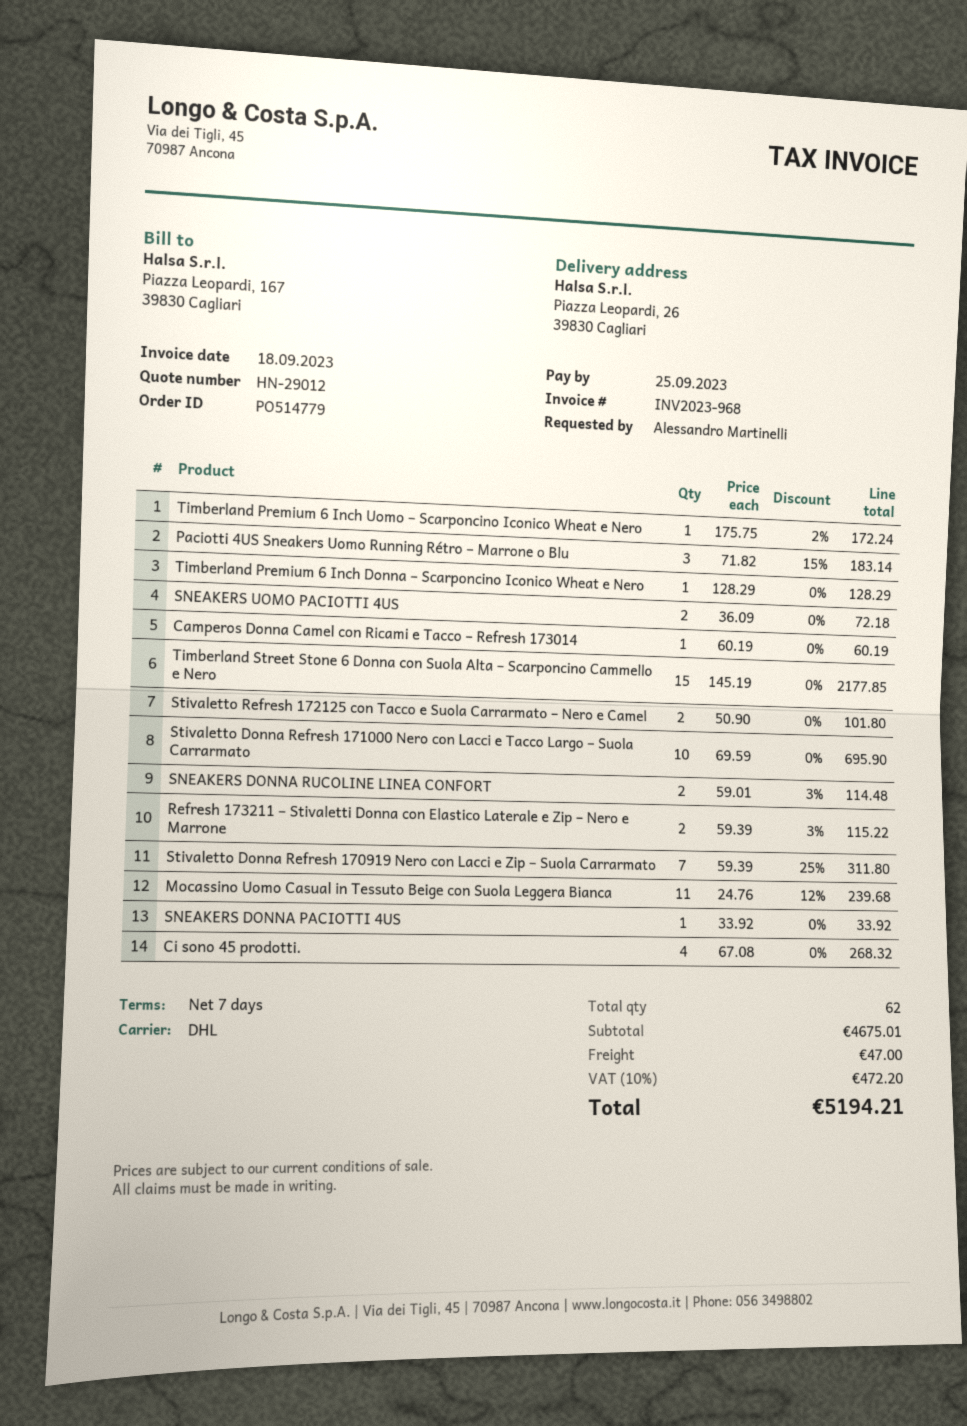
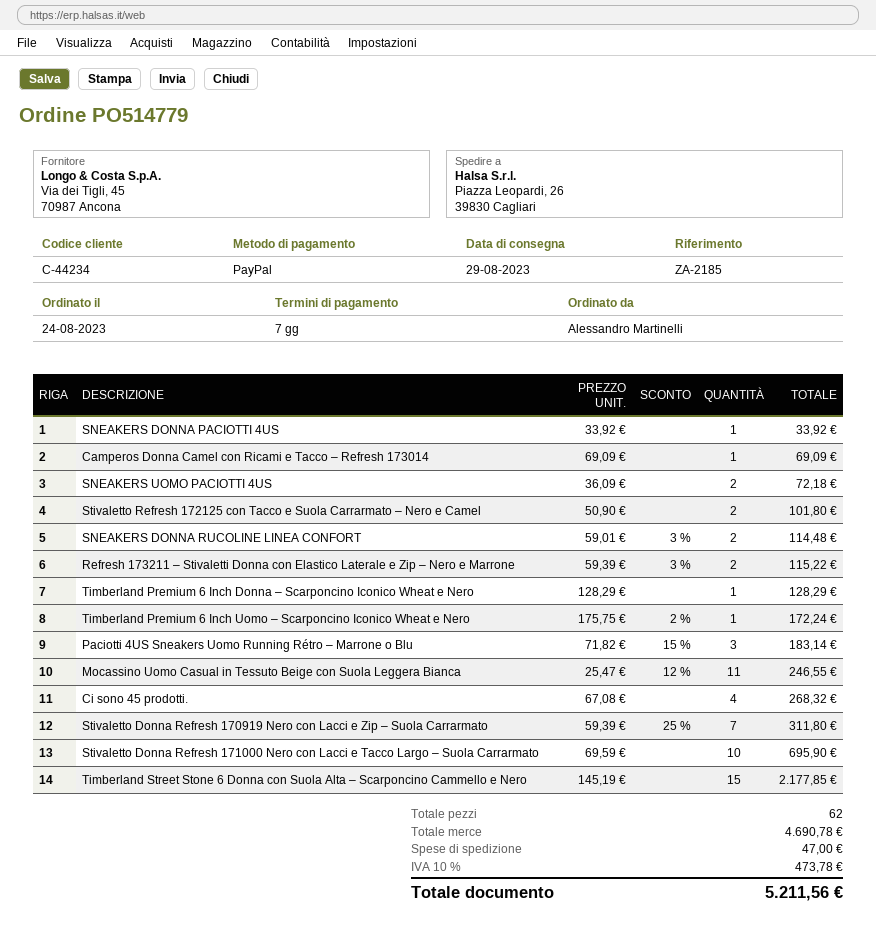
Camperos Donna Camel con Ricami e Tacco – Refresh 173014: 1 x 60.19 = 60.19 -> 1 x 69.09 = 69.09
Mocassino Uomo Casual in Tessuto Beige con Suola Leggera Bianca: 11 x 24.76 - 12% = 239.68 -> 11 x 25.47 - 12% = 246.55
subtotal: 4675.01 -> 4690.78
tax: 10% = 472.20 -> 10% = 473.78
total: 5194.21 -> 5211.56

